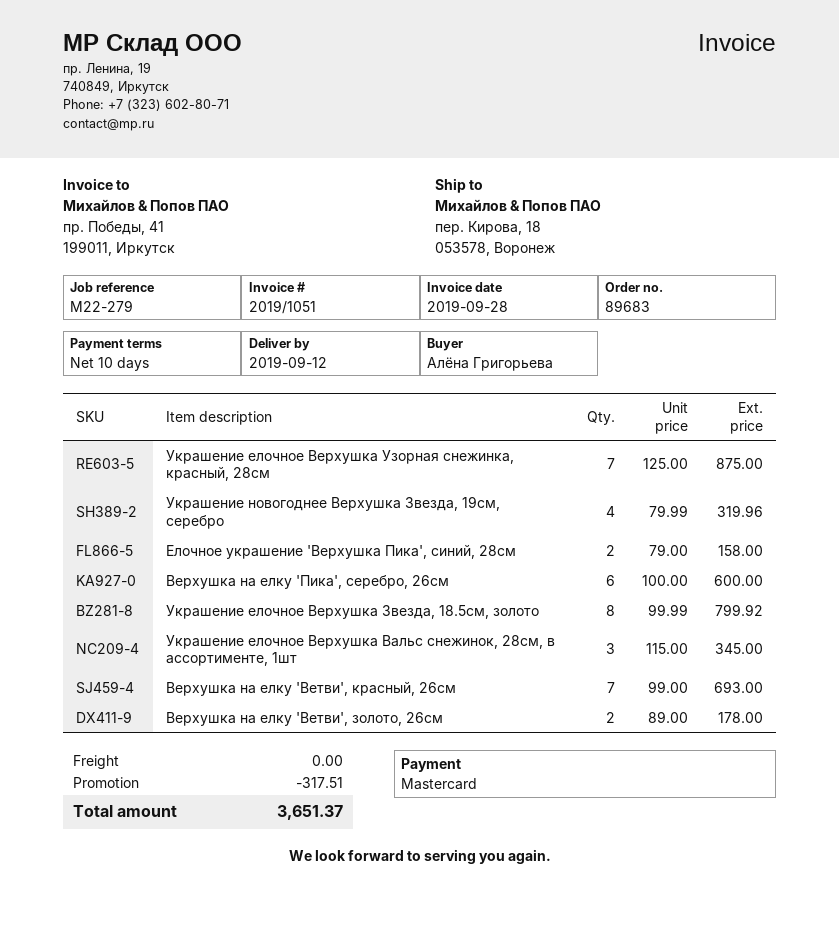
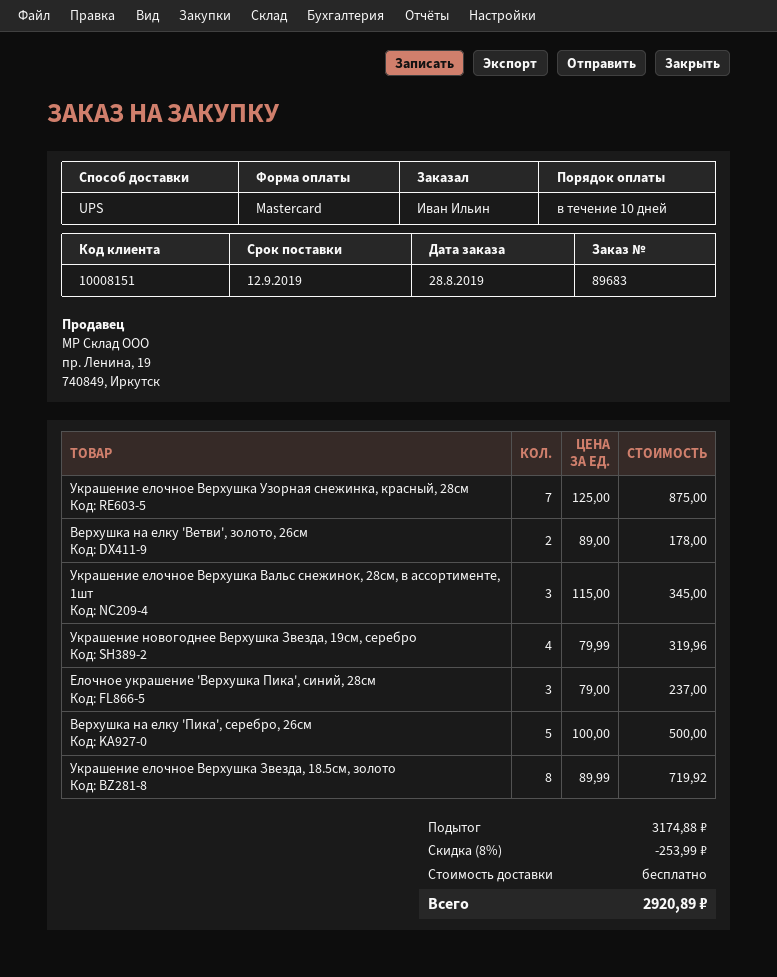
ordered by: Алёна Григорьева -> Иван Ильин
Елочное украшение 'Верхушка Пика', синий, 28см: 2 x 79.00 = 158.00 -> 3 x 79.00 = 237.00
Верхушка на елку 'Пика', серебро, 26см: 6 x 100.00 = 600.00 -> 5 x 100.00 = 500.00
Украшение елочное Верхушка Звезда, 18.5см, золото: 8 x 99.99 = 799.92 -> 8 x 89.99 = 719.92
Верхушка на елку 'Ветви', красный, 26см: 7 x 99.00 = 693.00 -> none
discount: 317.51 -> 253.99
total: 3651.37 -> 2920.89

